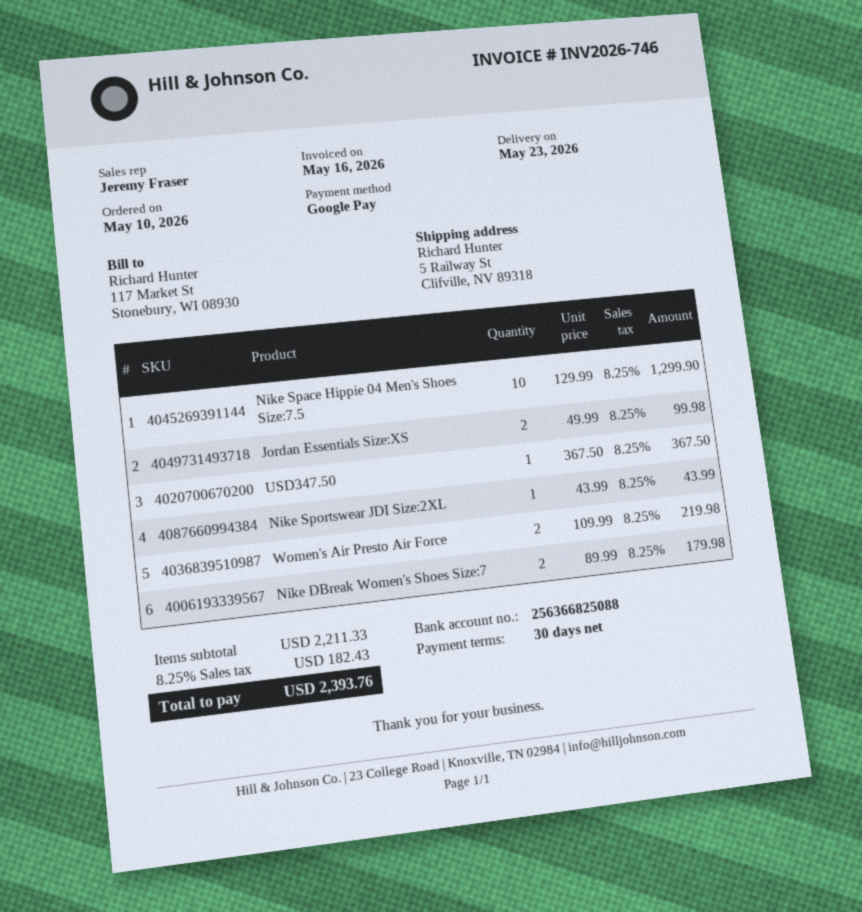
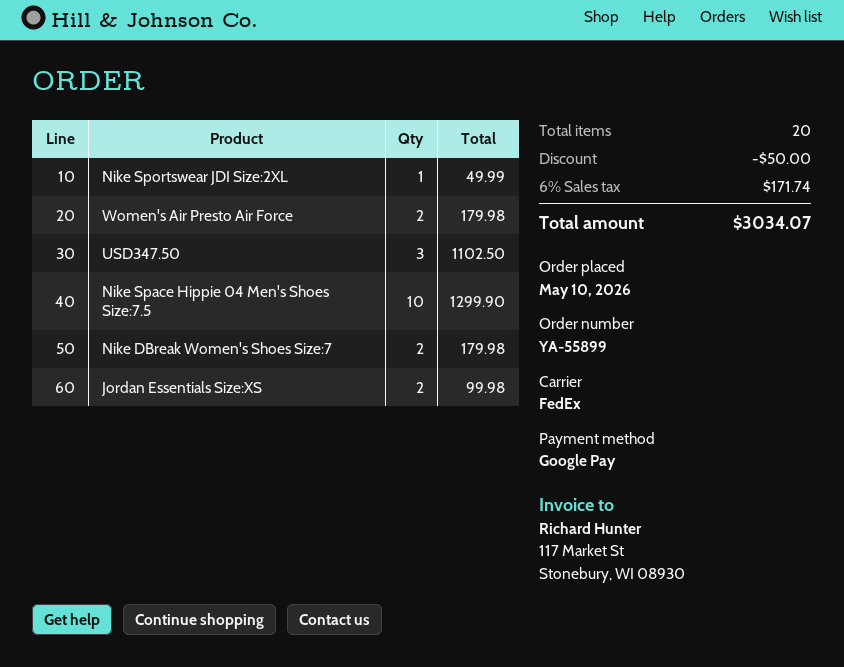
USD347.50: 1 for 367.50 -> 3 for 1102.50
Nike Sportswear JDI Size:2XL: 1 for 43.99 -> 1 for 49.99
Women's Air Presto Air Force: 2 for 219.98 -> 2 for 179.98
discount: none -> 50.00
tax: 8.25% = 182.43 -> 6% = 171.74
total: 2393.76 -> 3034.07

